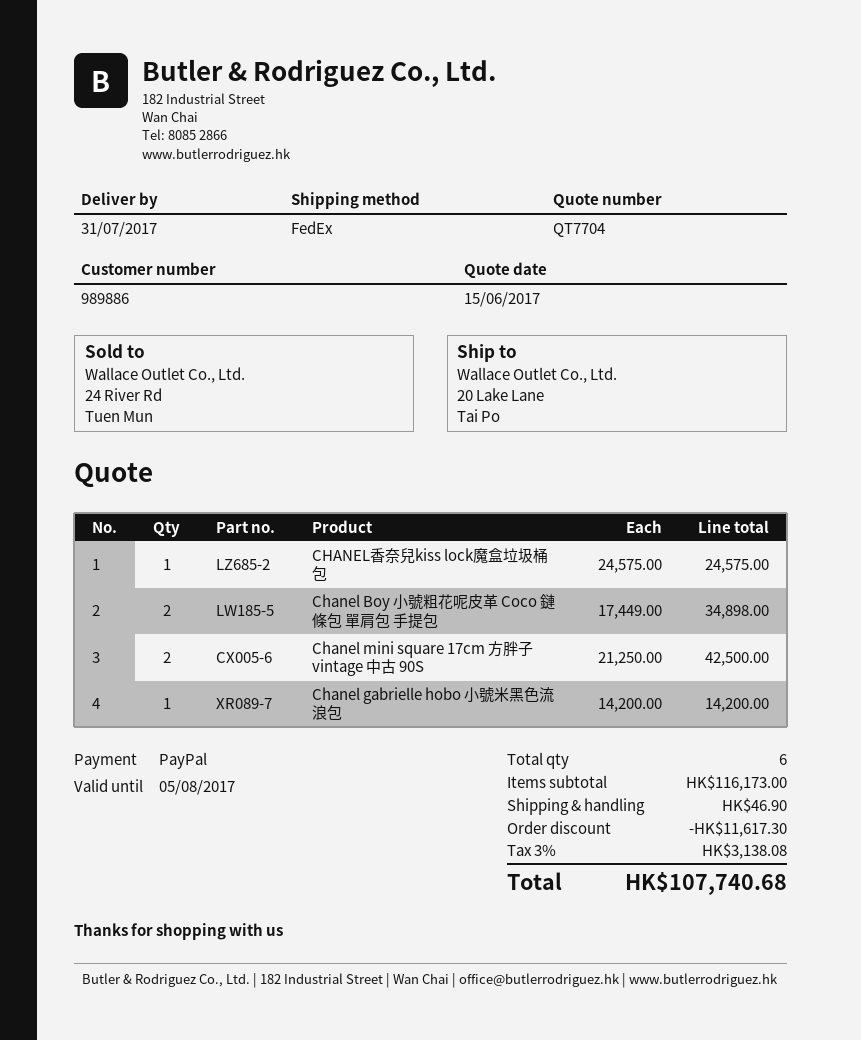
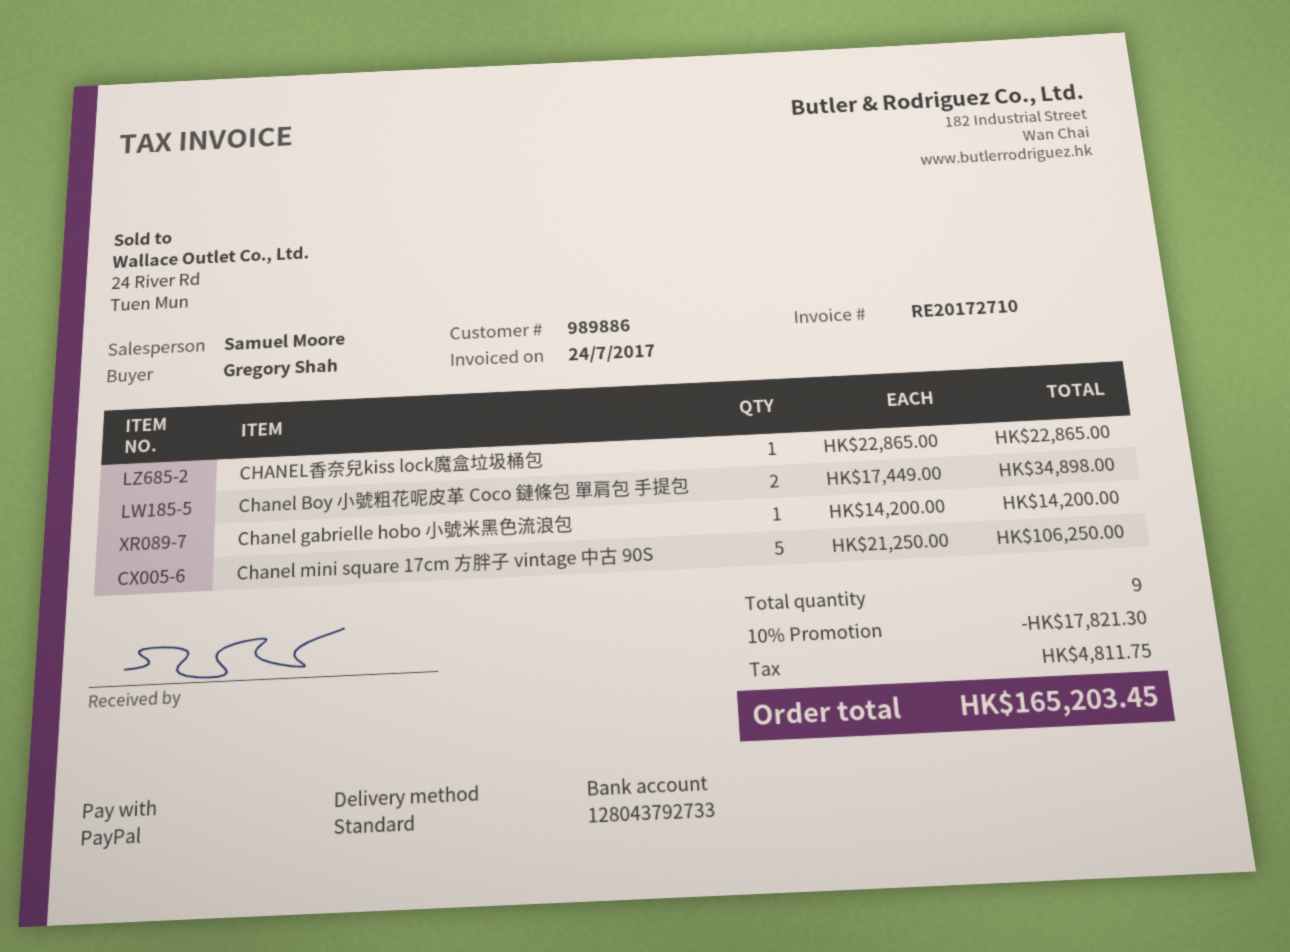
shipping method: FedEx -> standard
CHANEL香奈兒kiss lock魔盒垃圾桶包: 1 x 24575.00 = 24575.00 -> 1 x 22865.00 = 22865.00
Chanel mini square 17cm 方胖子 vintage 中古 90S: 2 x 21250.00 = 42500.00 -> 5 x 21250.00 = 106250.00
total quantity: 6 -> 9
discount: 11617.30 -> 17821.30
shipping: 46.90 -> none
tax: 3138.08 -> 4811.75
total: 107740.68 -> 165203.45

